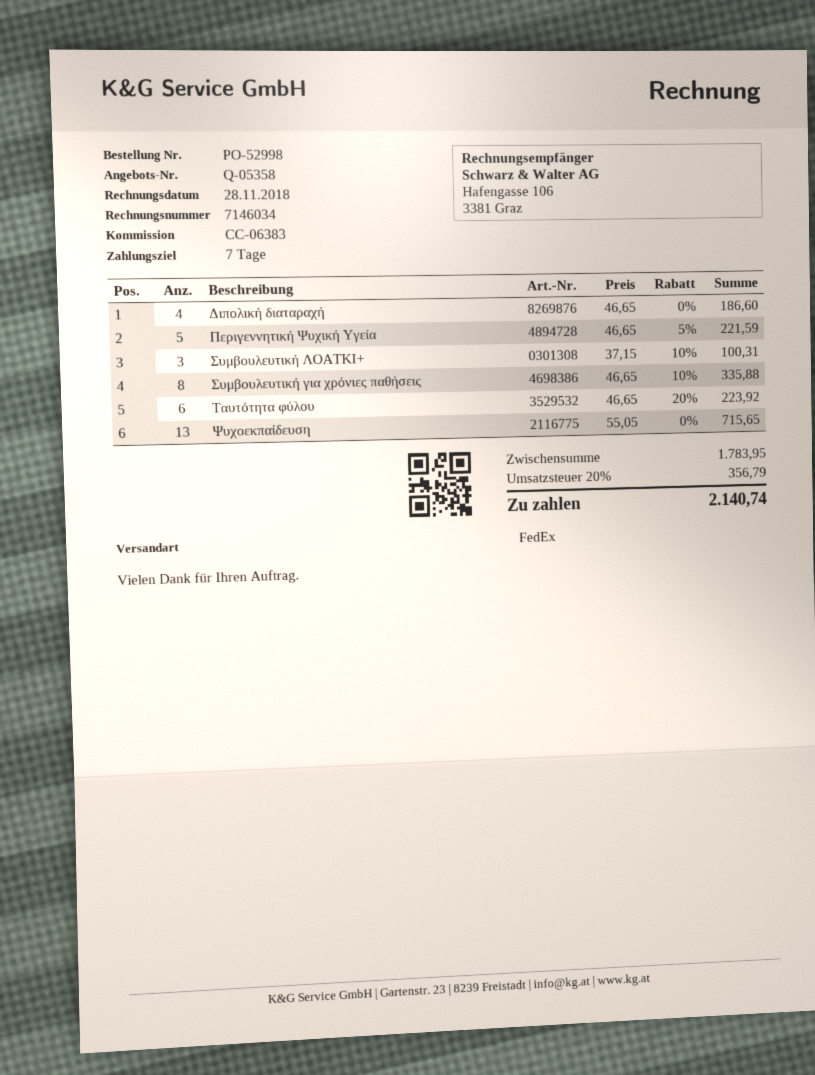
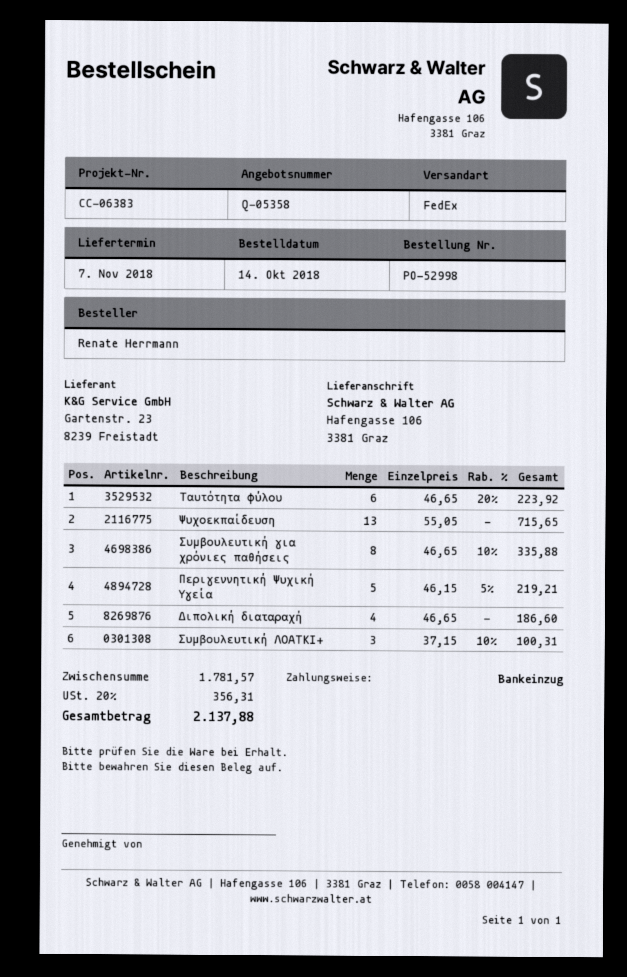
Περιγεννητική Ψυχική Υγεία: 5 x 46.65 - 5% = 221.59 -> 5 x 46.15 - 5% = 219.21
subtotal: 1783.95 -> 1781.57
tax: 20% = 356.79 -> 20% = 356.31
total: 2140.74 -> 2137.88

